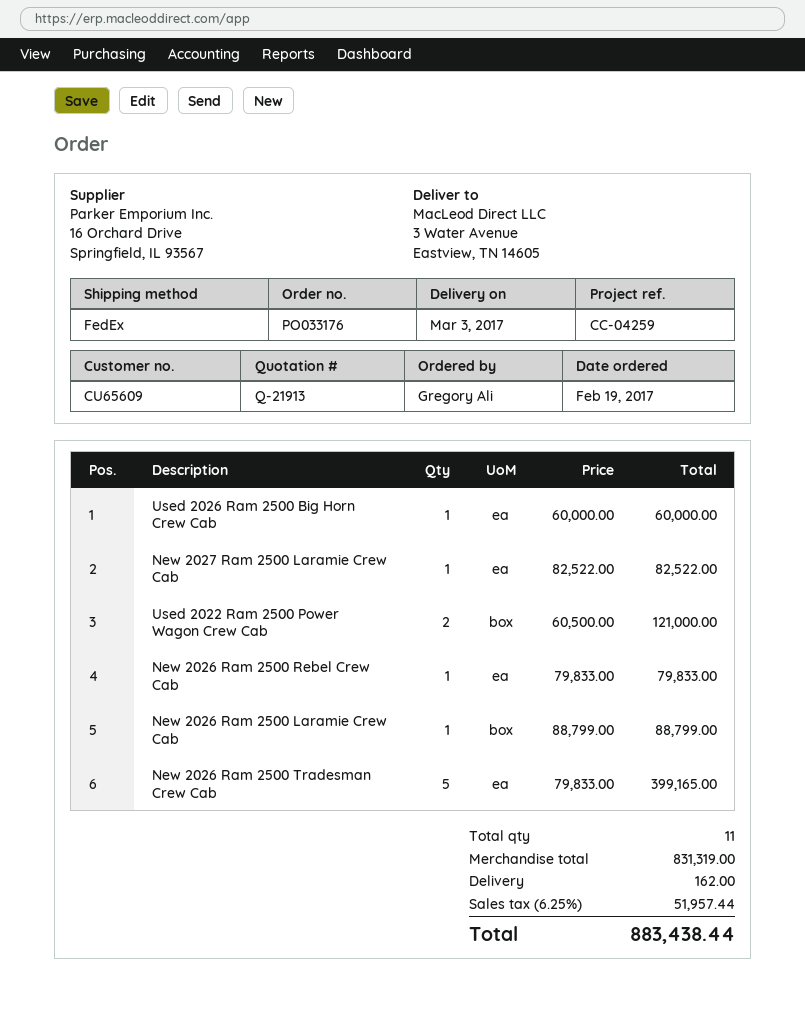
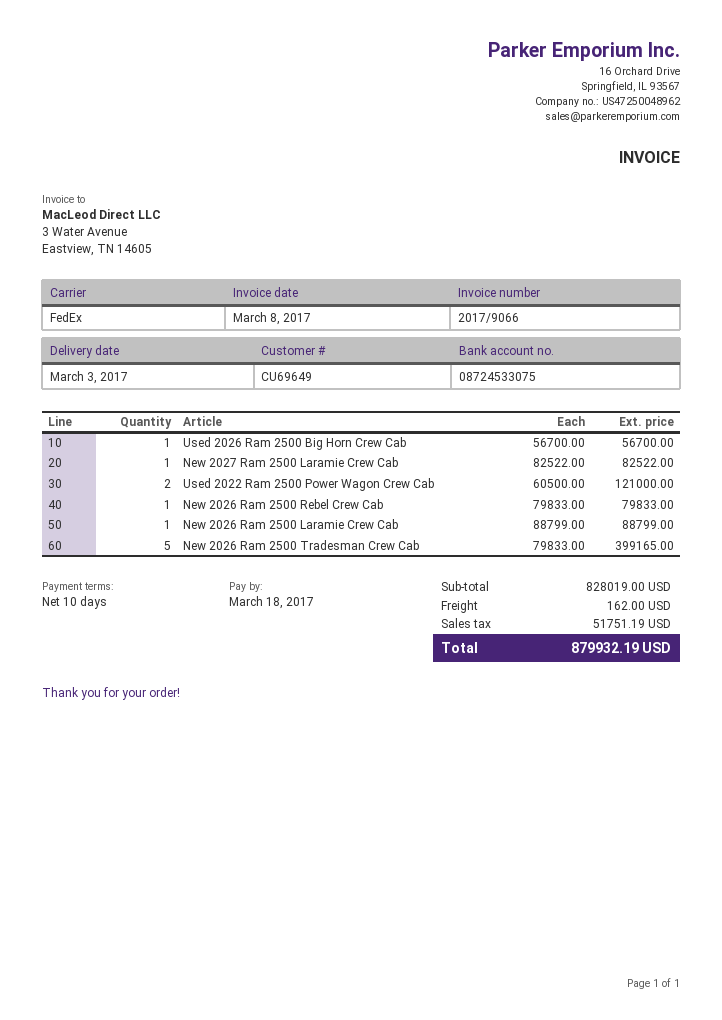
customer number: CU65609 -> CU69649
Used 2026 Ram 2500 Big Horn Crew Cab: 1 x 60000.00 = 60000.00 -> 1 x 56700.00 = 56700.00
subtotal: 831319.00 -> 828019.00
tax: 51957.44 -> 51751.19
total: 883438.44 -> 879932.19

